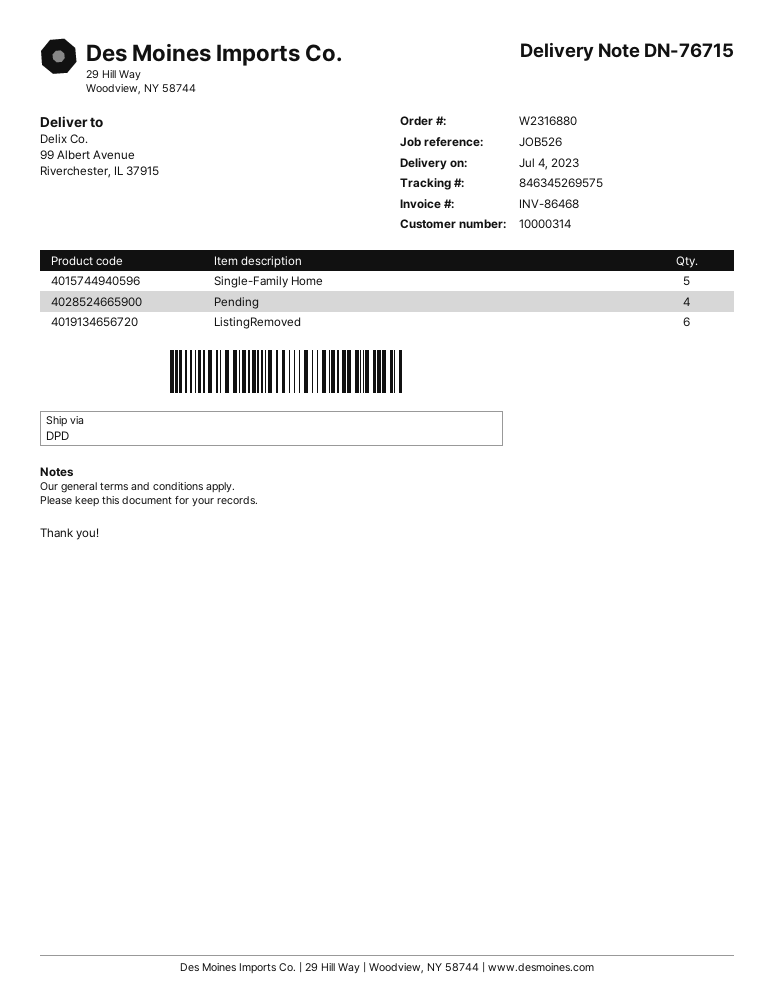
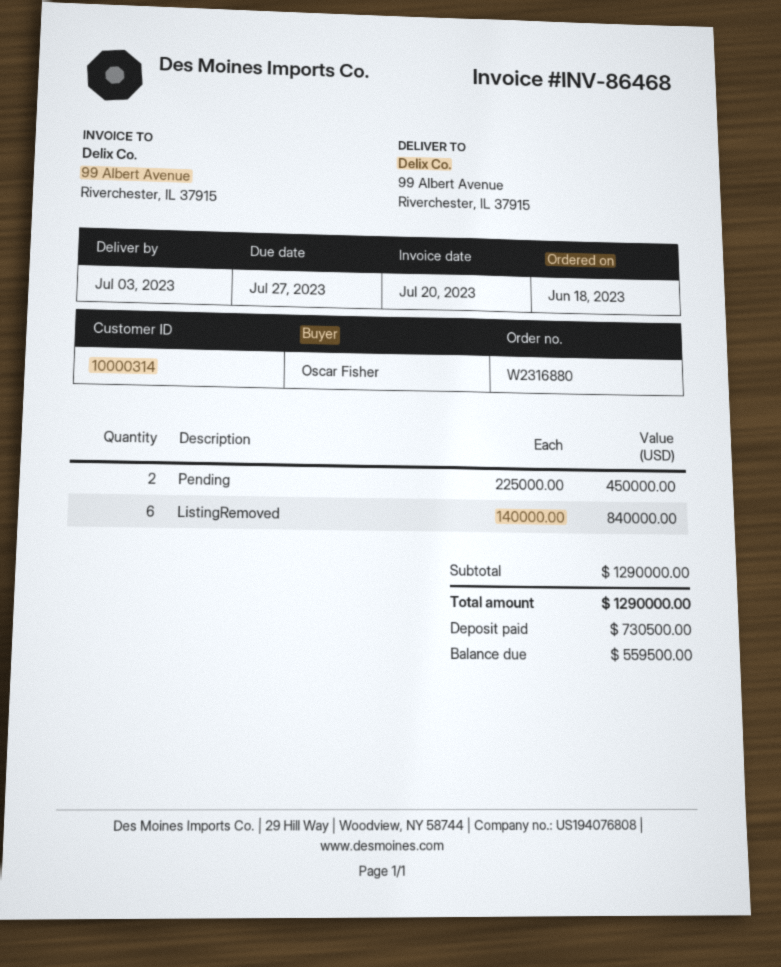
delivery date: 2023-07-04 -> 2023-07-03
Single-Family Home: 5 -> none
Pending: 4 -> 2

